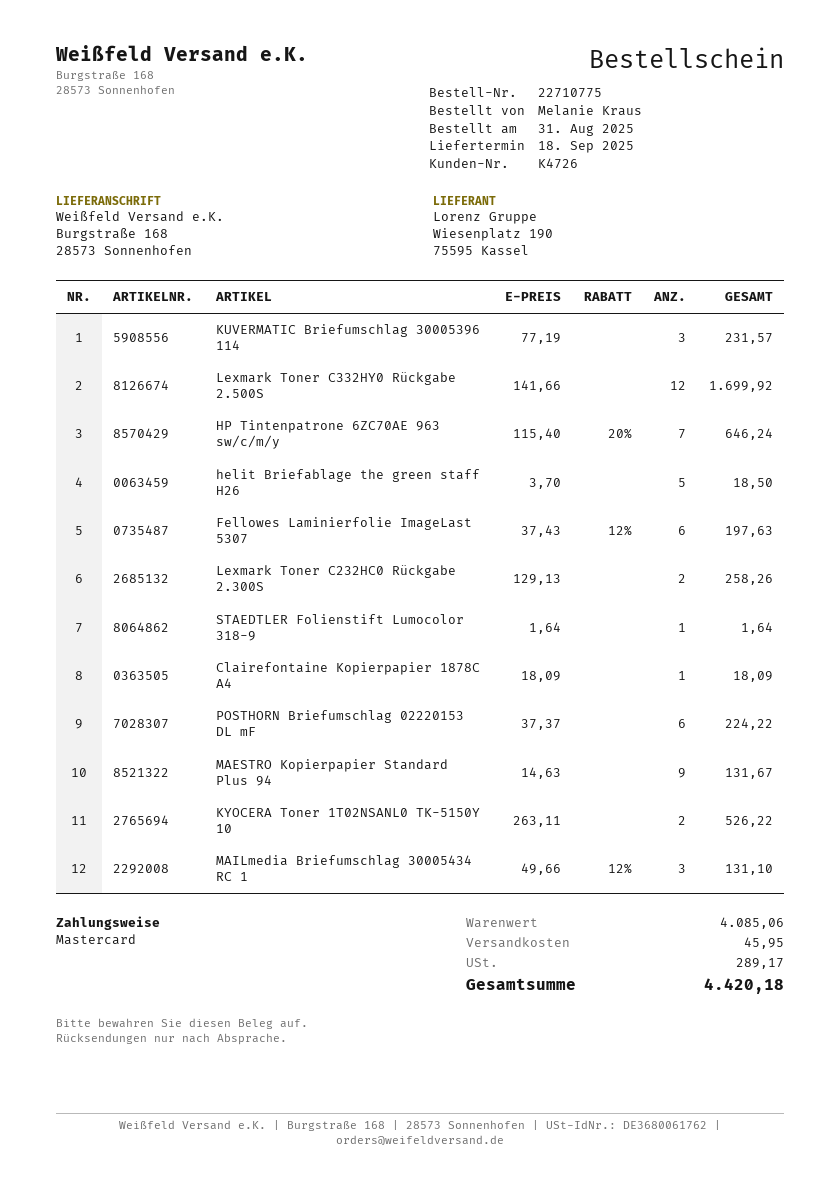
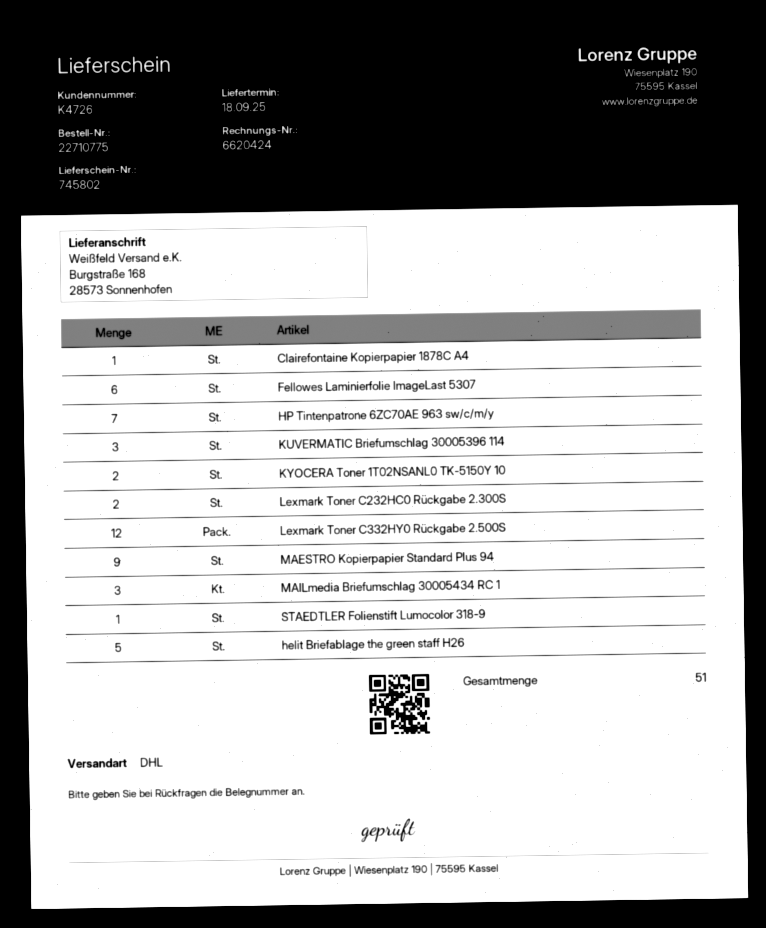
POSTHORN Briefumschlag 02220153 DL mF: 6 -> none

